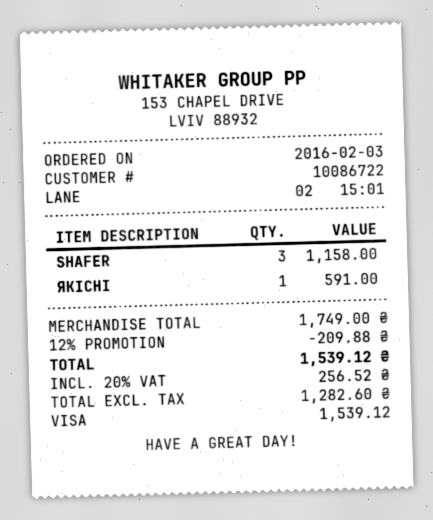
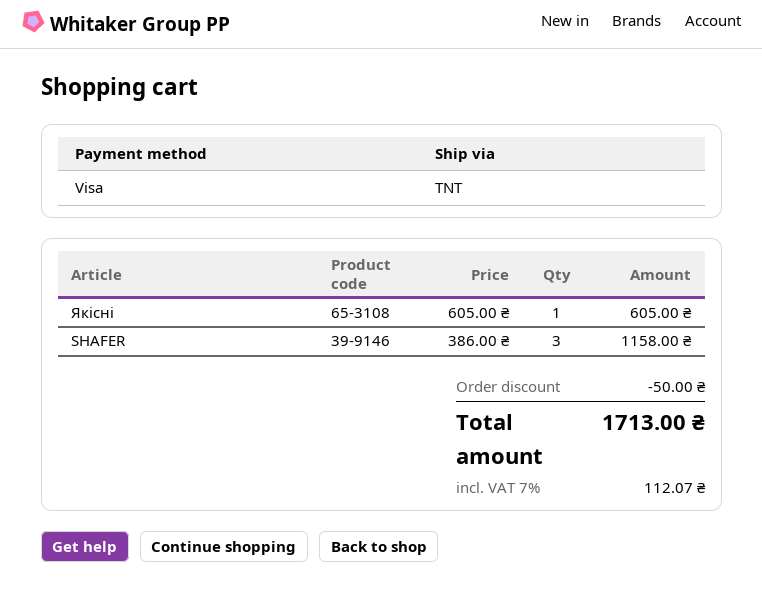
ЯКІСНІ: 1 for 591.00 -> 1 for 605.00
discount: 209.88 -> 50.00
tax: 20% = 256.52 -> 7% = 112.07
total: 1539.12 -> 1713.00

